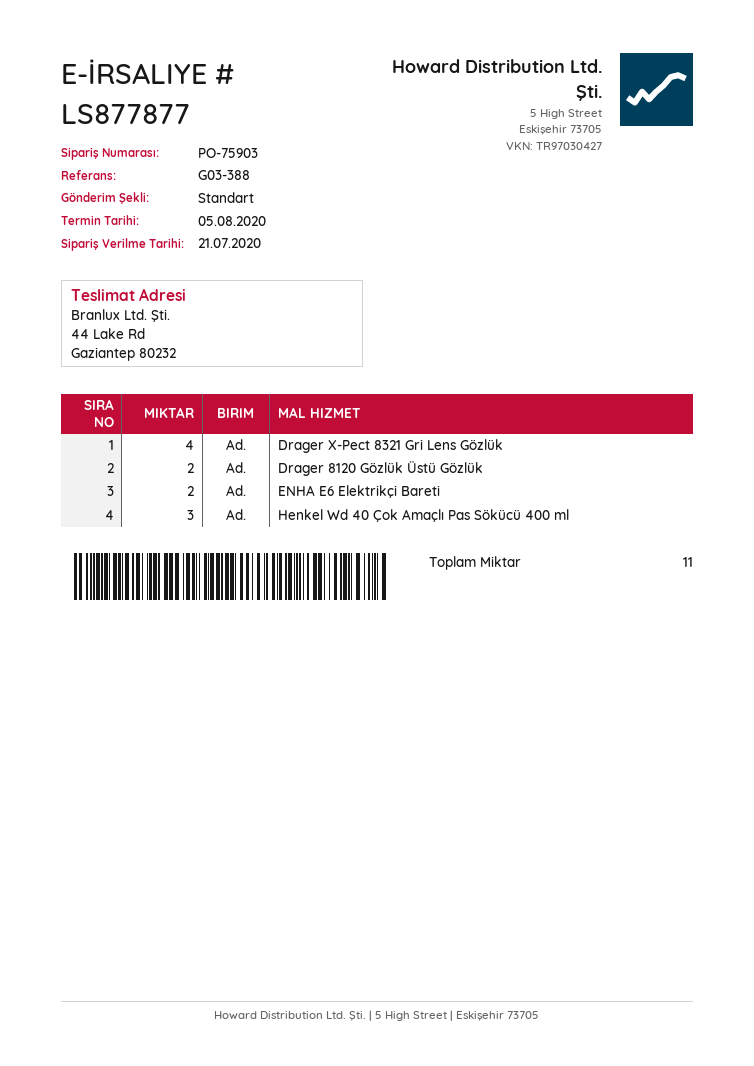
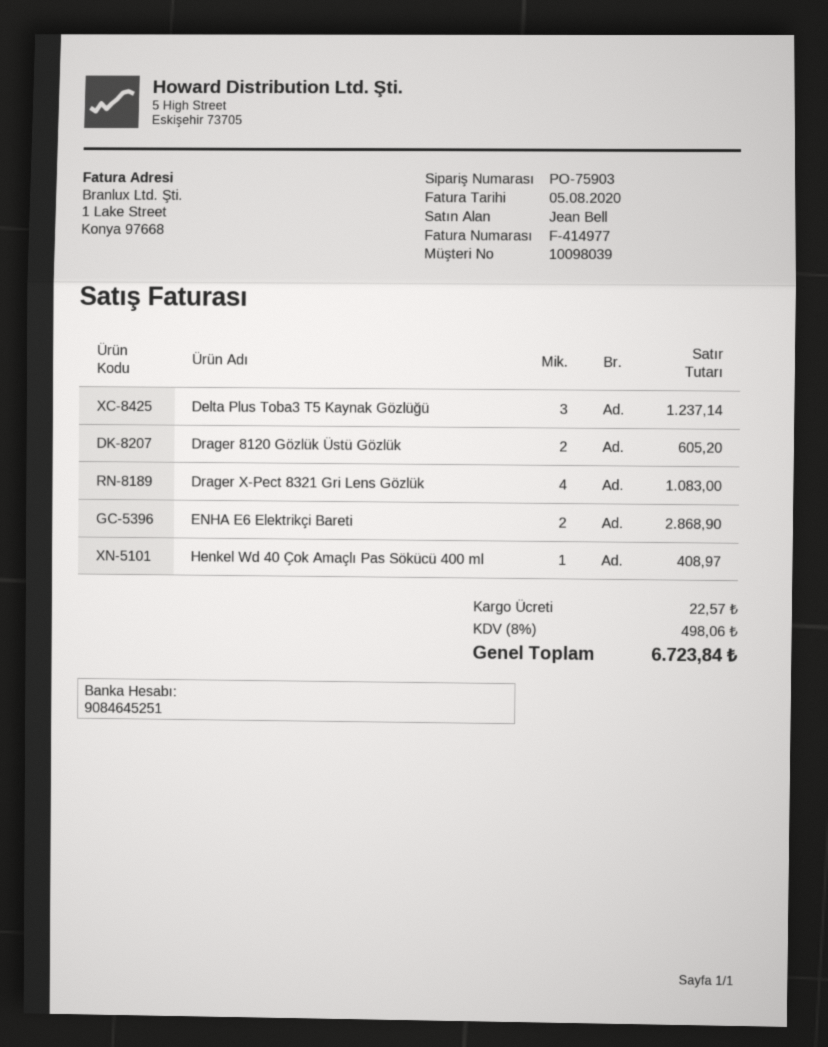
Henkel Wd 40 Çok Amaçlı Pas Sökücü 400 ml: 3 -> 1
Delta Plus Toba3 T5 Kaynak Gözlüğü: none -> 3

